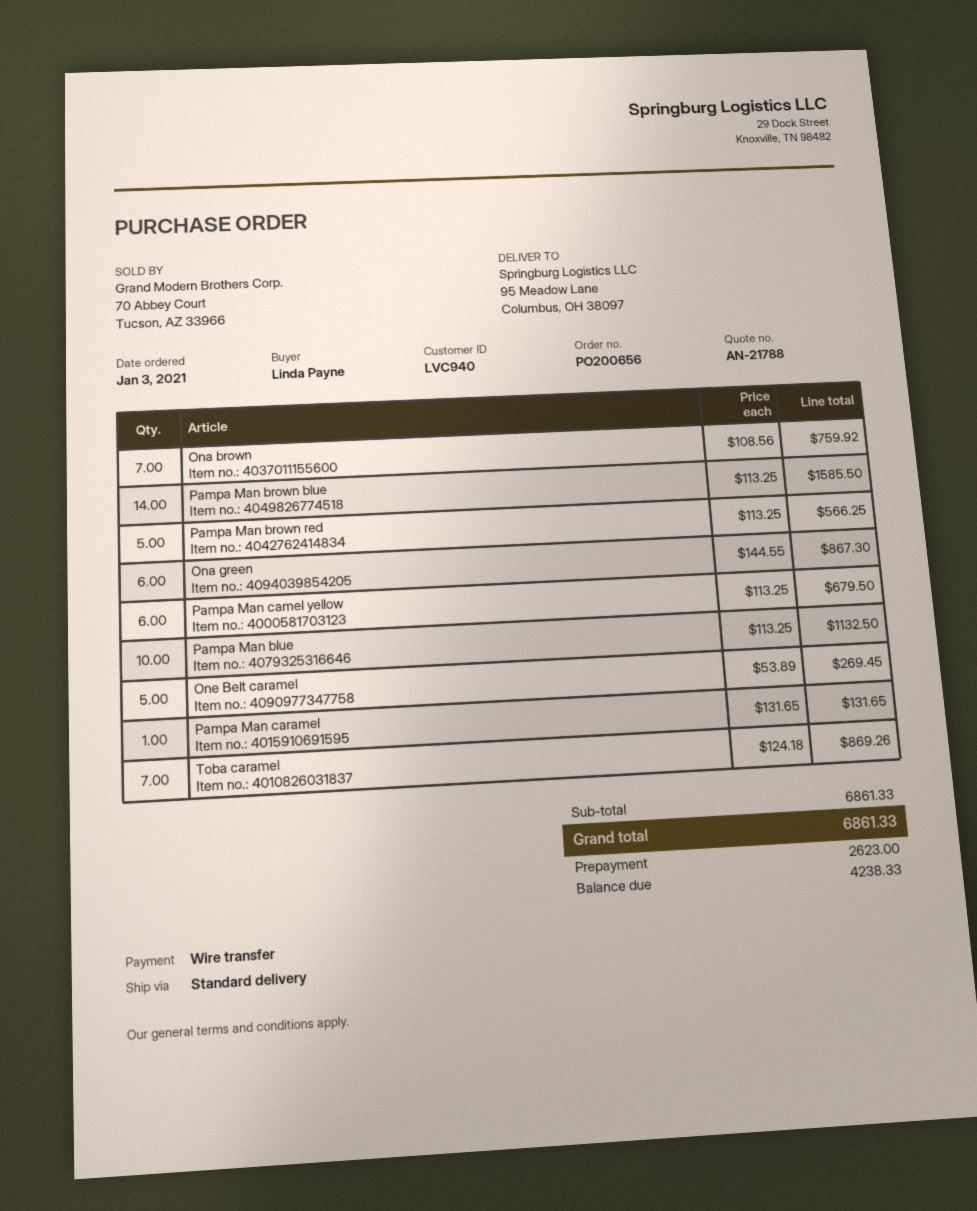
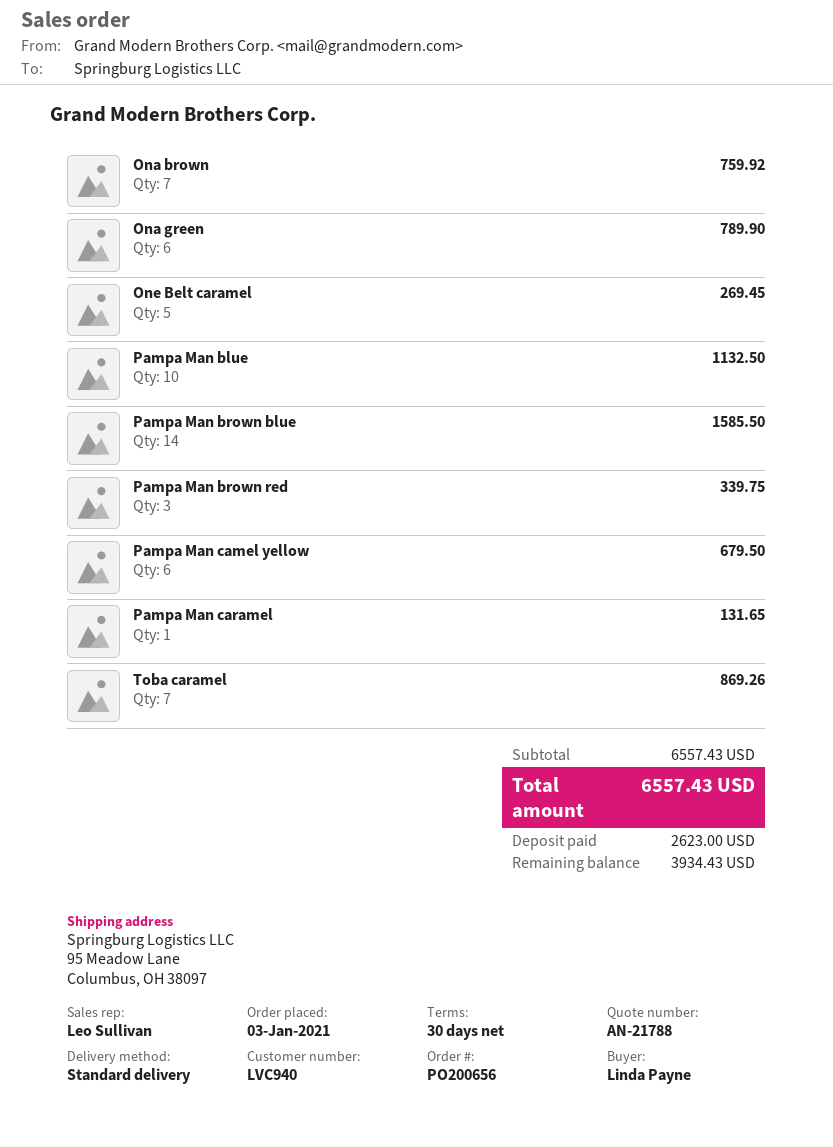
Pampa Man brown red: 5 for 566.25 -> 3 for 339.75
Ona green: 6 for 867.30 -> 6 for 789.90
subtotal: 6861.33 -> 6557.43
total: 6861.33 -> 6557.43
balance: 4238.33 -> 3934.43

